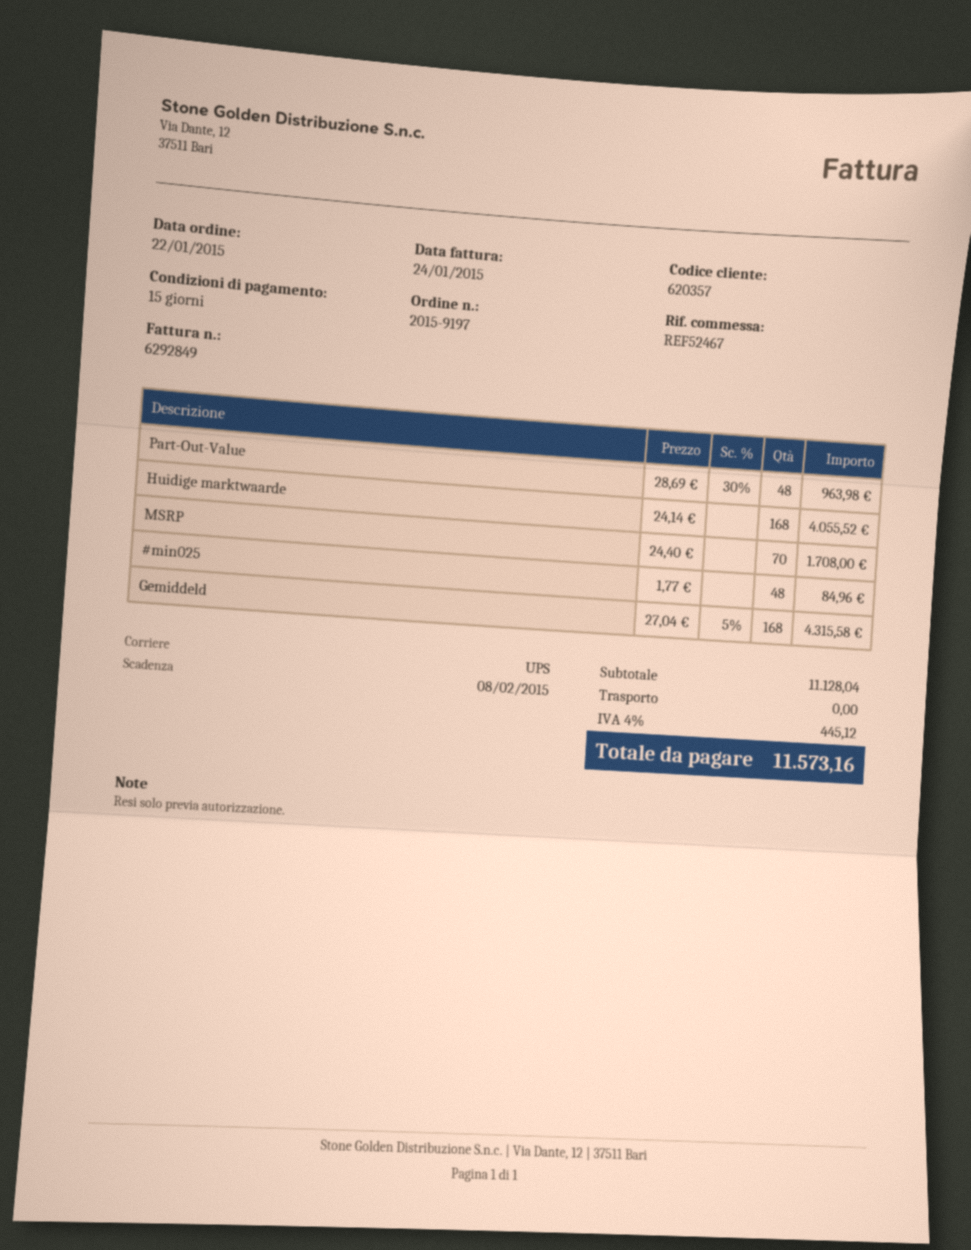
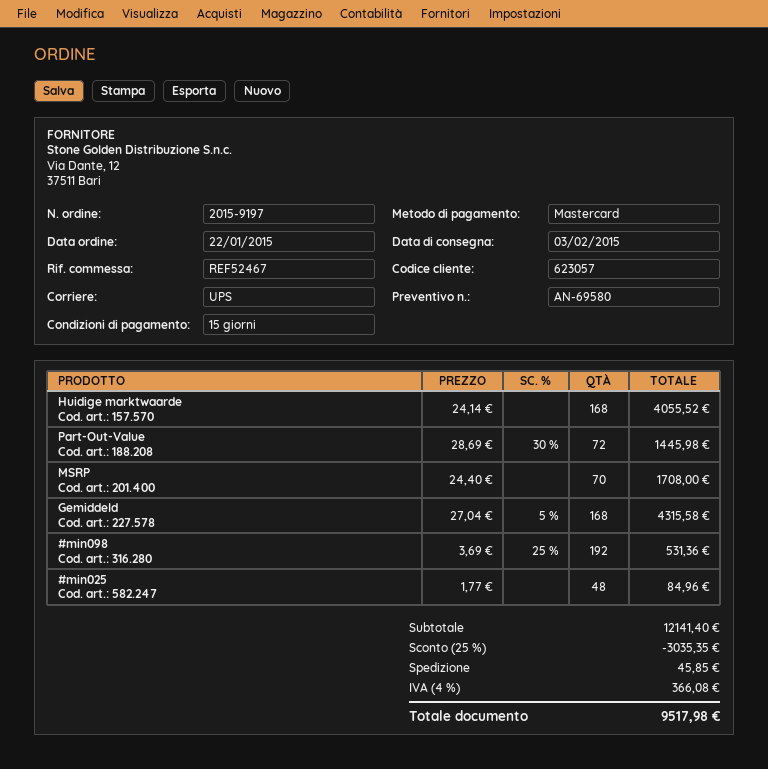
customer number: 620357 -> 623057
Part-Out-Value: 48 x 28.69 - 30% = 963.98 -> 72 x 28.69 - 30% = 1445.98
#min098: none -> 192 x 3.69 - 25% = 531.36
subtotal: 11128.04 -> 12141.40
discount: none -> 25% = 3035.35
shipping: 0.00 -> 45.85
tax: 4% = 445.12 -> 4% = 366.08
total: 11573.16 -> 9517.98

